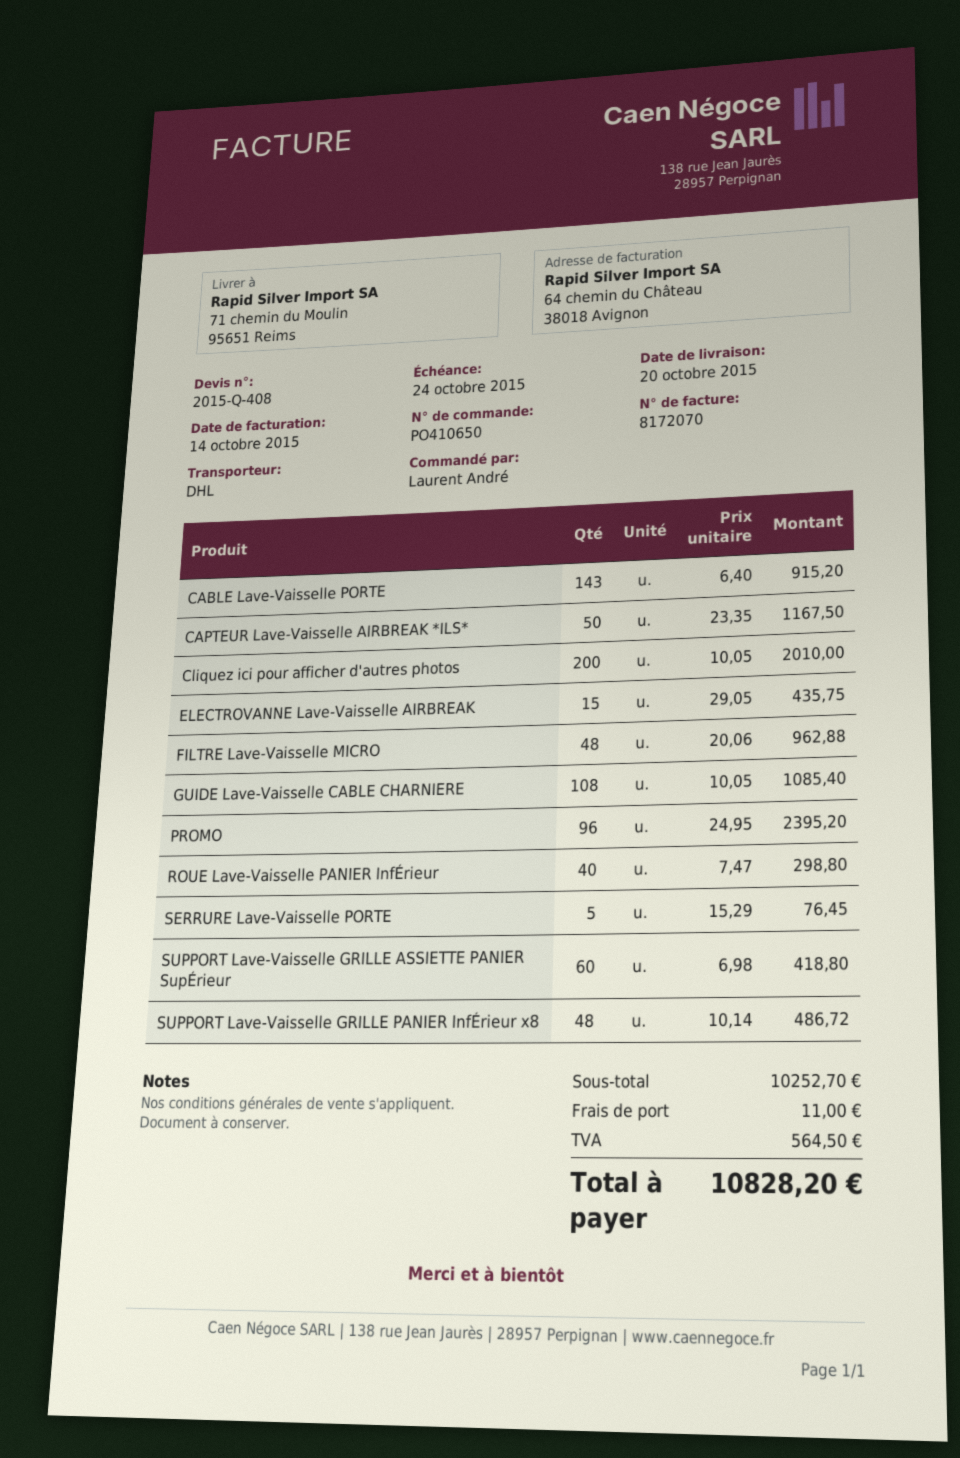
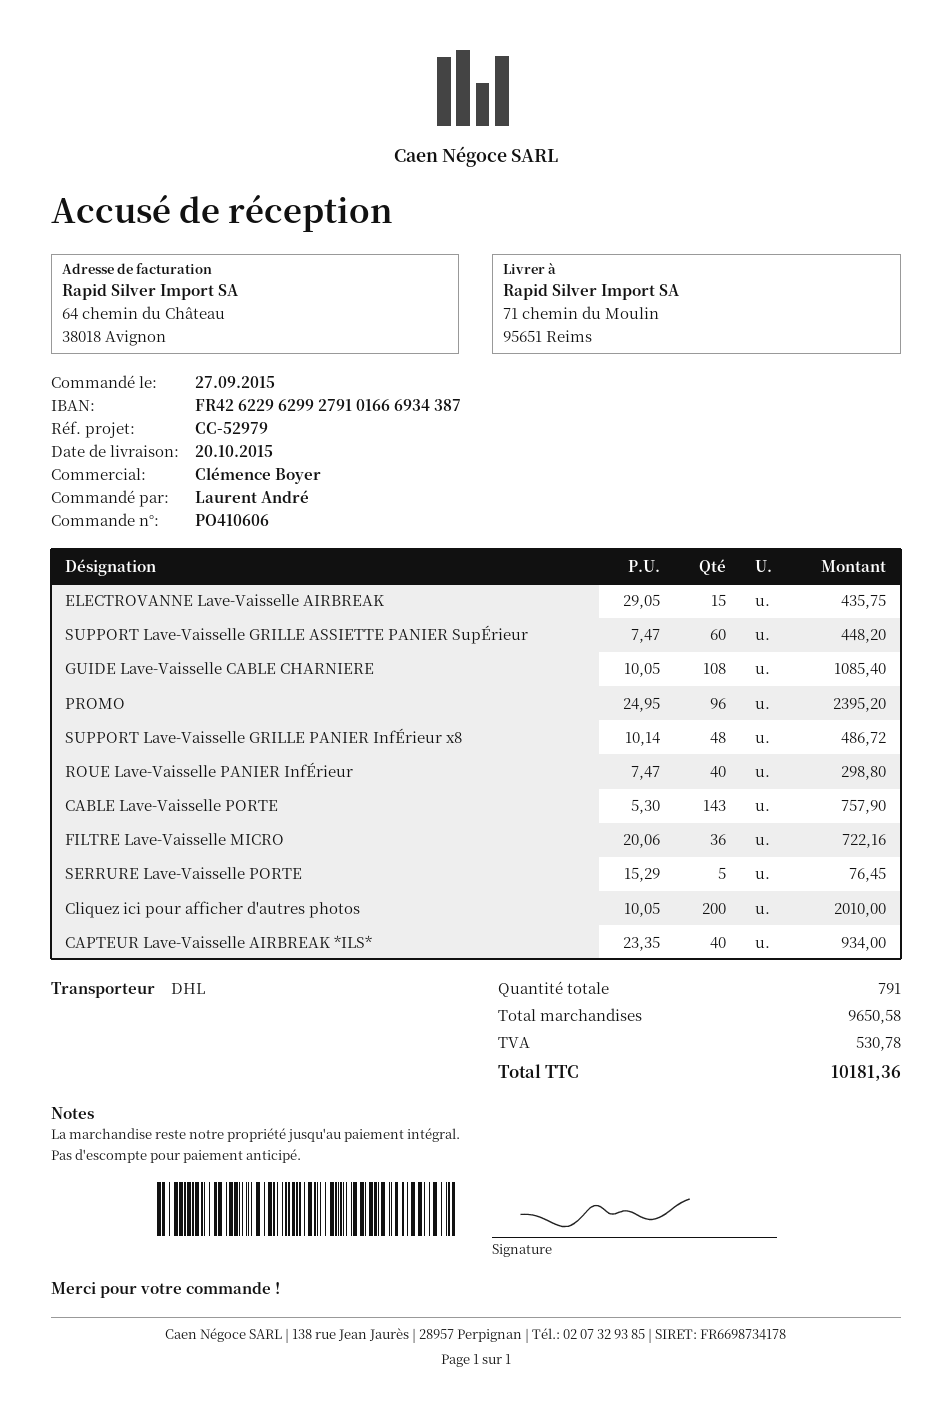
order number: PO410650 -> PO410606
CABLE Lave-Vaisselle PORTE: 143 x 6.40 = 915.20 -> 143 x 5.30 = 757.90
CAPTEUR Lave-Vaisselle AIRBREAK *ILS*: 50 x 23.35 = 1167.50 -> 40 x 23.35 = 934.00
FILTRE Lave-Vaisselle MICRO: 48 x 20.06 = 962.88 -> 36 x 20.06 = 722.16
SUPPORT Lave-Vaisselle GRILLE ASSIETTE PANIER SupÉrieur: 60 x 6.98 = 418.80 -> 60 x 7.47 = 448.20
subtotal: 10252.70 -> 9650.58
shipping: 11.00 -> none
tax: 564.50 -> 530.78
total: 10828.20 -> 10181.36

